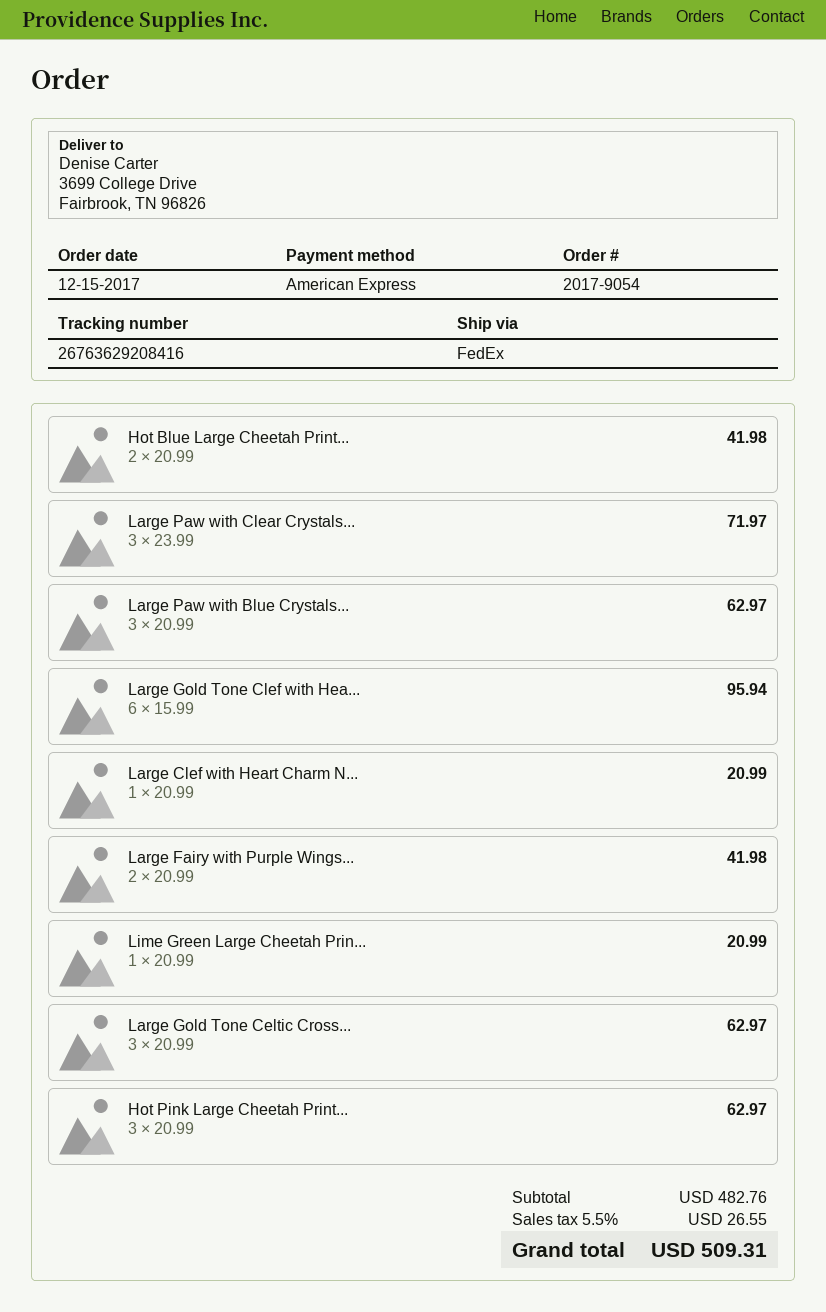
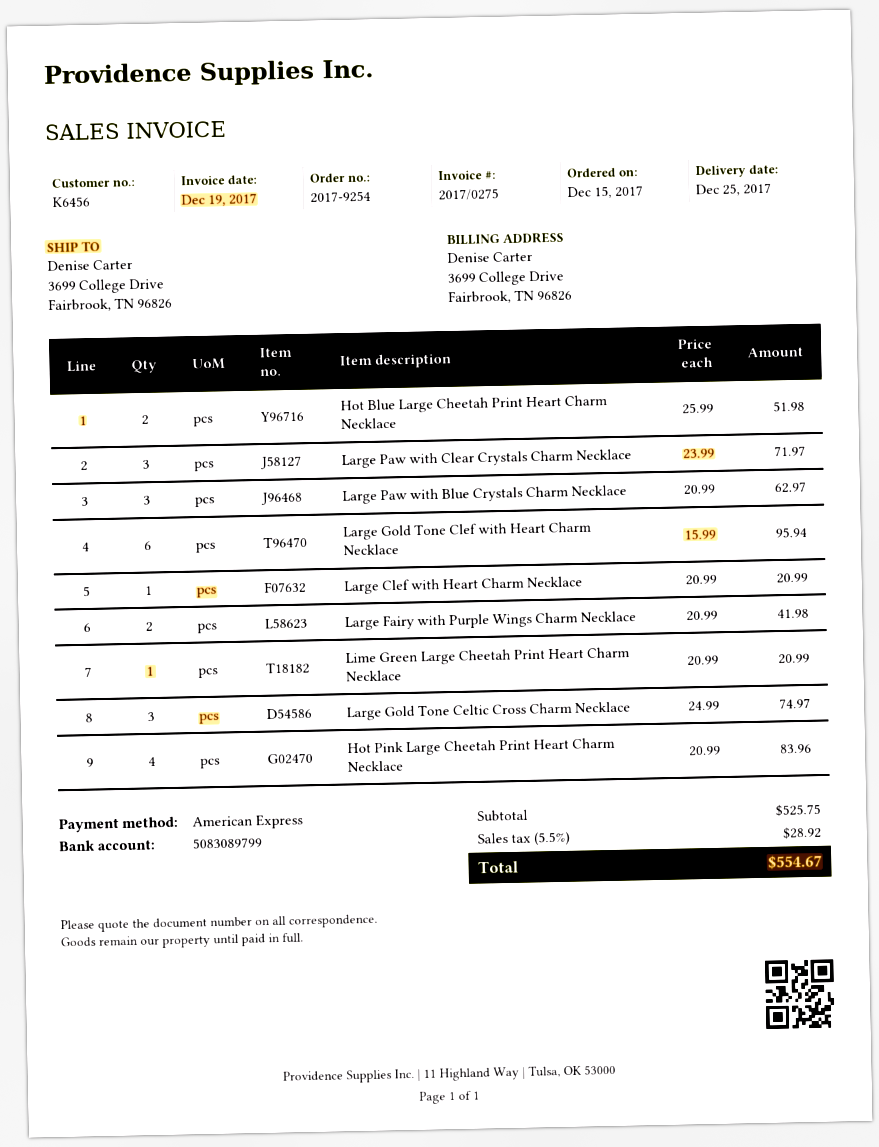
order number: 2017-9054 -> 2017-9254
Hot Blue Large Cheetah Print...: 2 x 20.99 = 41.98 -> 2 x 25.99 = 51.98
Large Gold Tone Celtic Cross...: 3 x 20.99 = 62.97 -> 3 x 24.99 = 74.97
Hot Pink Large Cheetah Print...: 3 x 20.99 = 62.97 -> 4 x 20.99 = 83.96
subtotal: 482.76 -> 525.75
tax: 5.5% = 26.55 -> 5.5% = 28.92
total: 509.31 -> 554.67

